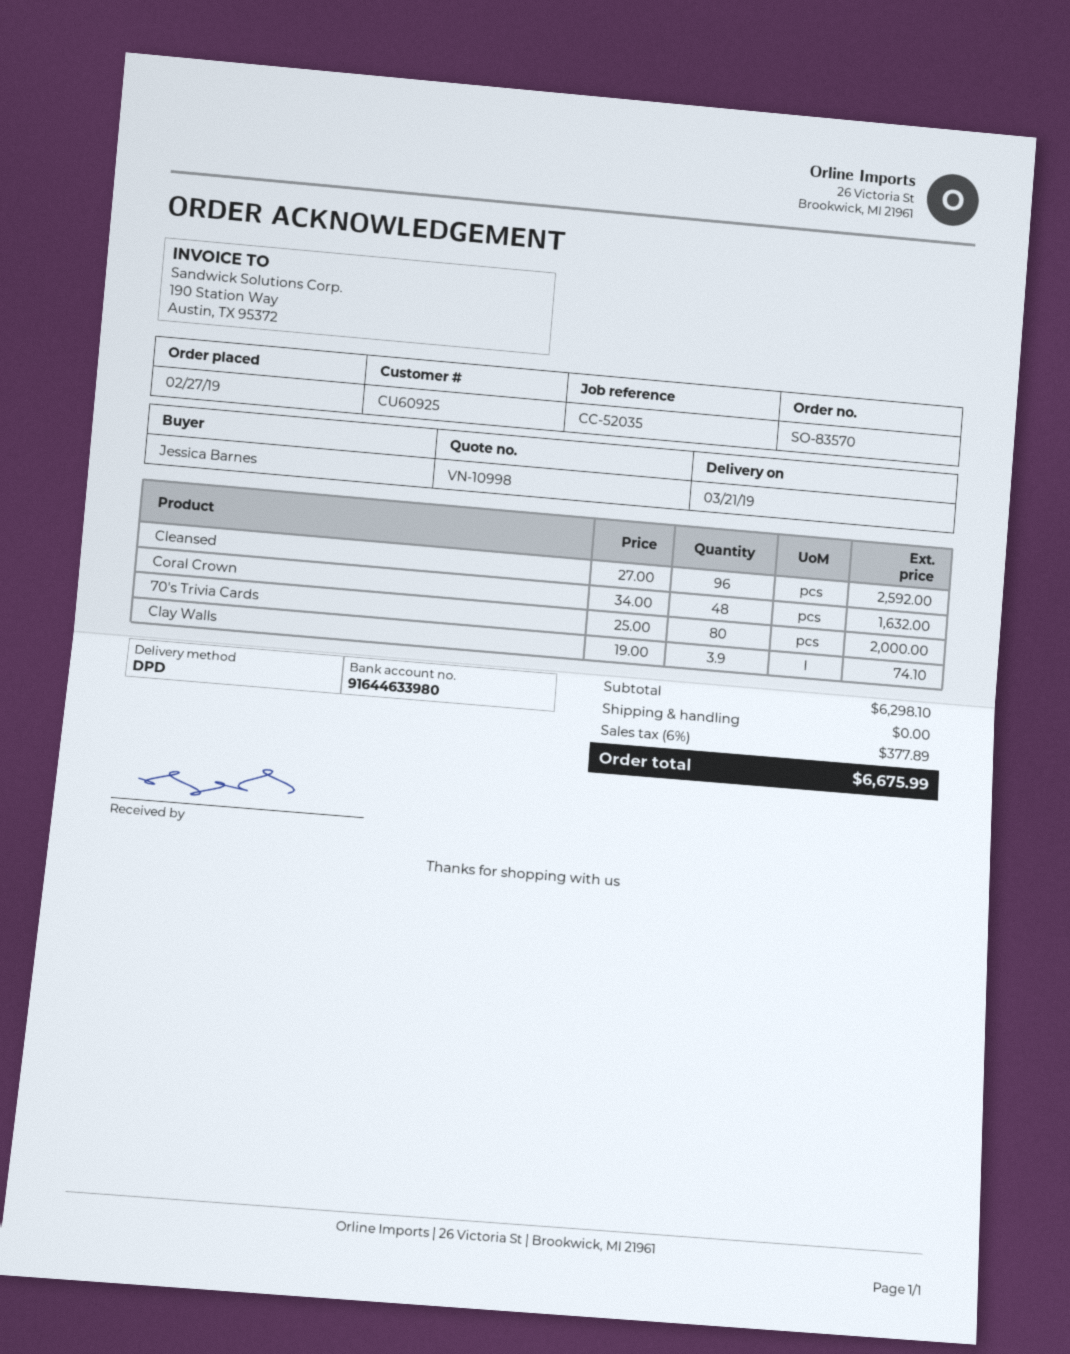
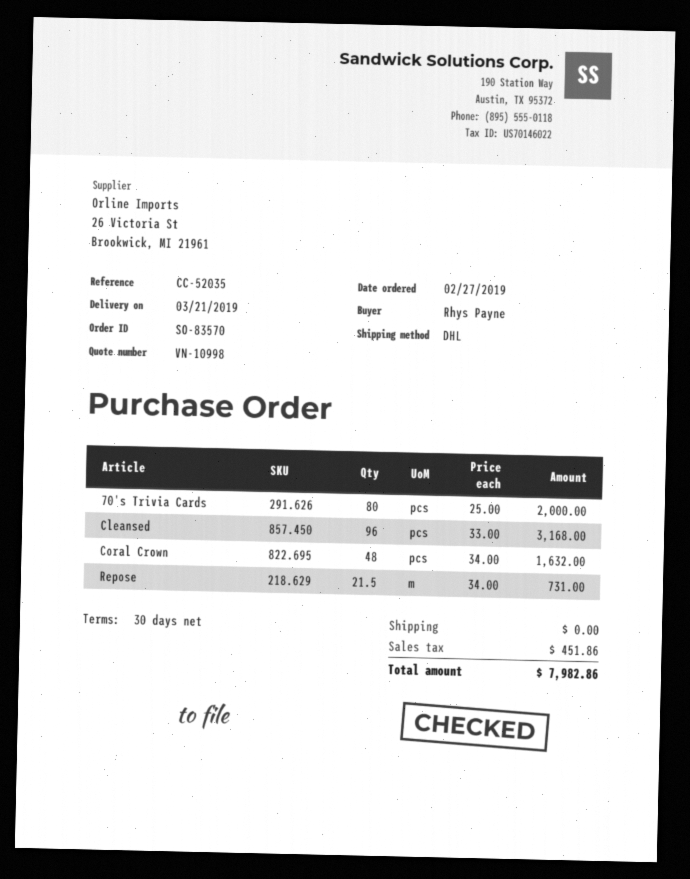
ordered by: Jessica Barnes -> Rhys Payne
shipping method: DPD -> DHL
Cleansed: 96 x 27.00 = 2592.00 -> 96 x 33.00 = 3168.00
Clay Walls: 3.9 x 19.00 = 74.10 -> none
Repose: none -> 21.5 x 34.00 = 731.00
tax: 377.89 -> 451.86
total: 6675.99 -> 7982.86

